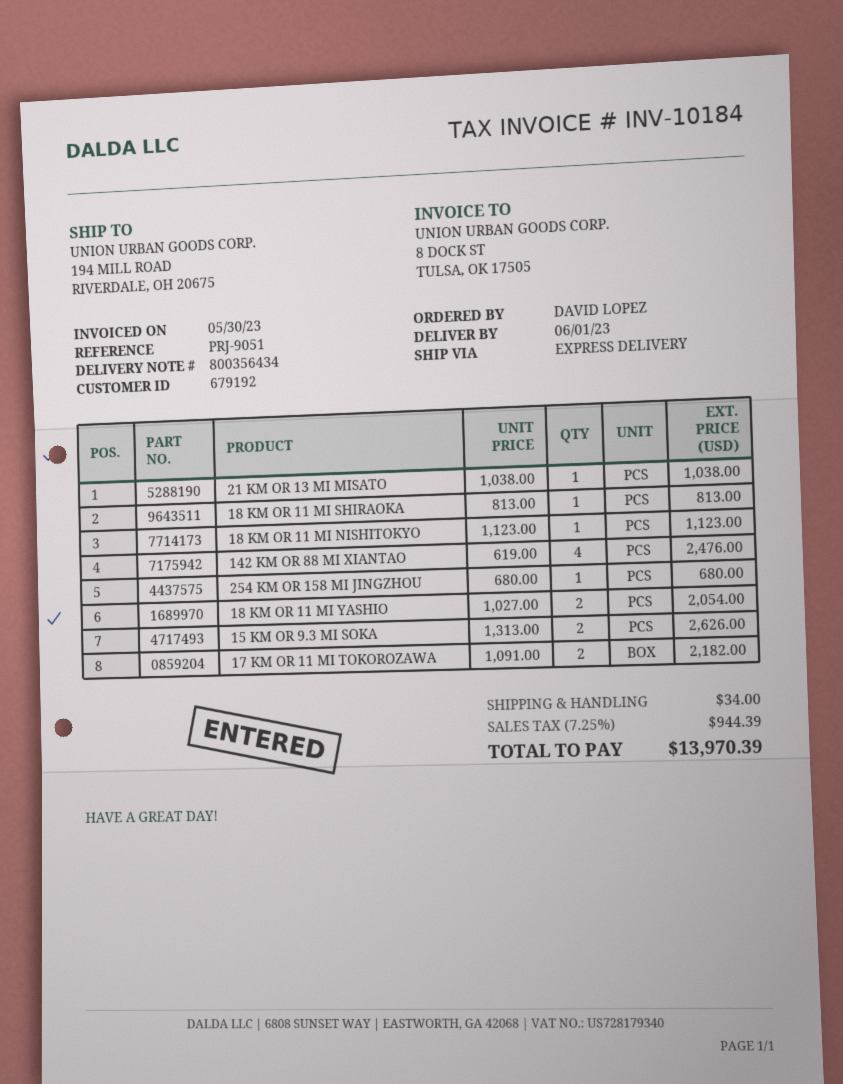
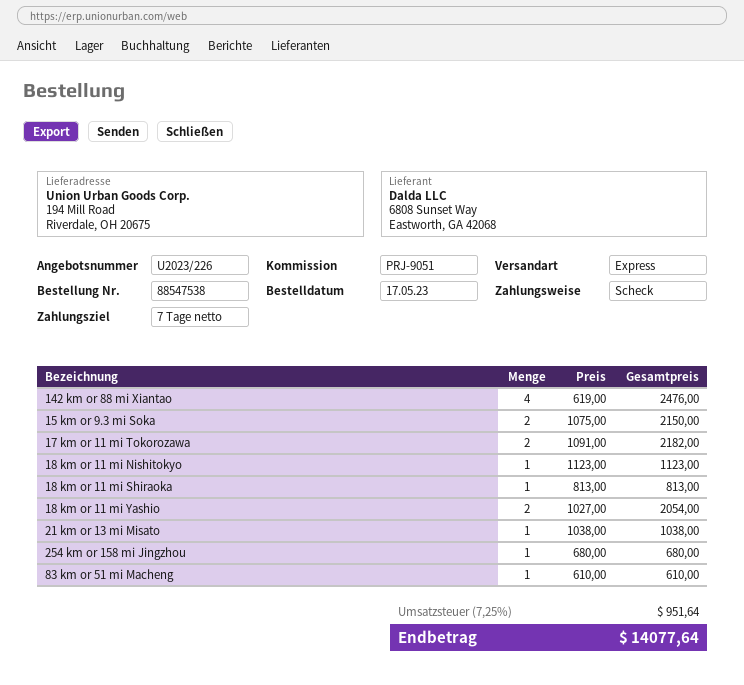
15 KM OR 9.3 MI SOKA: 2 x 1313.00 = 2626.00 -> 2 x 1075.00 = 2150.00
83 km or 51 mi Macheng: none -> 1 x 610.00 = 610.00
shipping: 34.00 -> none
tax: 7.25% = 944.39 -> 7.25% = 951.64
total: 13970.39 -> 14077.64

